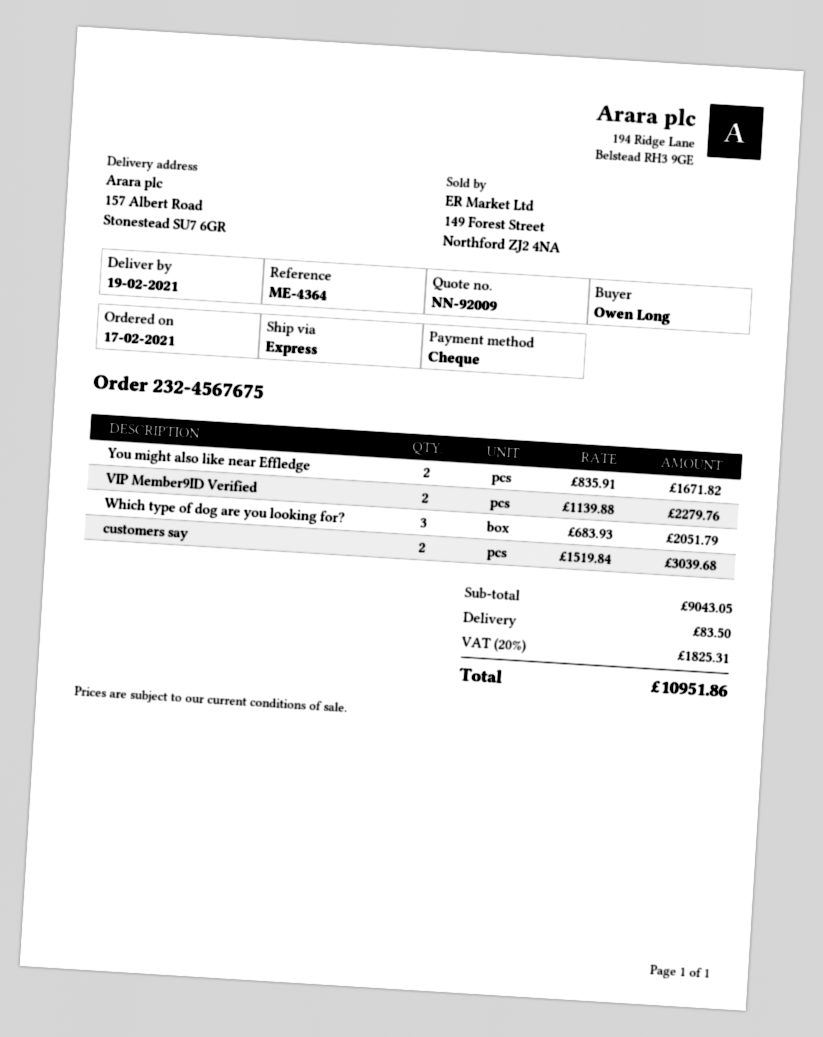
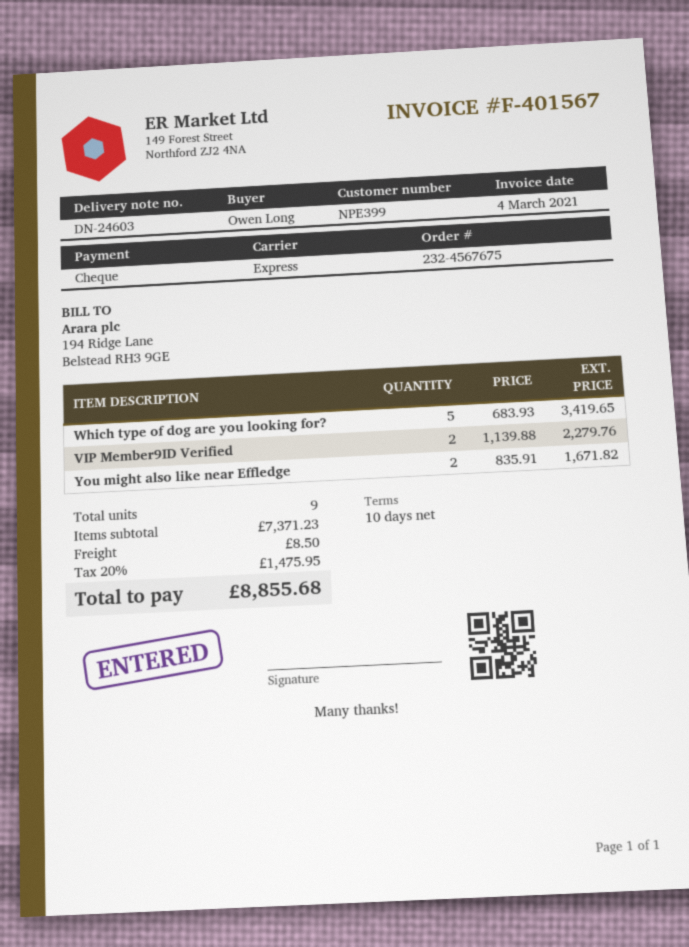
Which type of dog are you looking for?: 3 x 683.93 = 2051.79 -> 5 x 683.93 = 3419.65
customers say: 2 x 1519.84 = 3039.68 -> none
subtotal: 9043.05 -> 7371.23
shipping: 83.50 -> 8.50
tax: 20% = 1825.31 -> 20% = 1475.95
total: 10951.86 -> 8855.68

